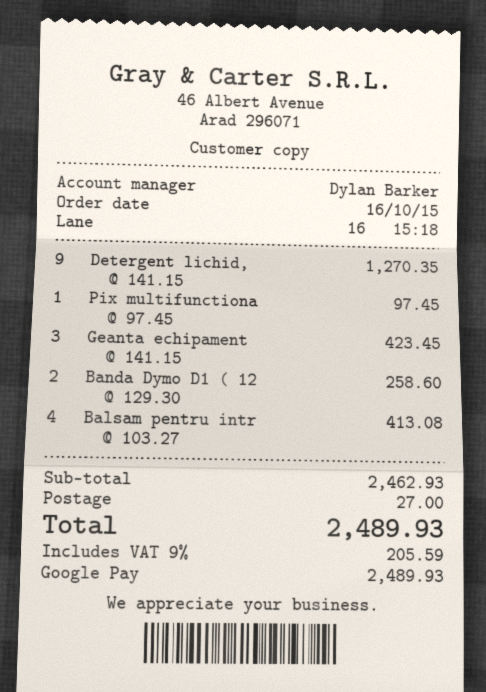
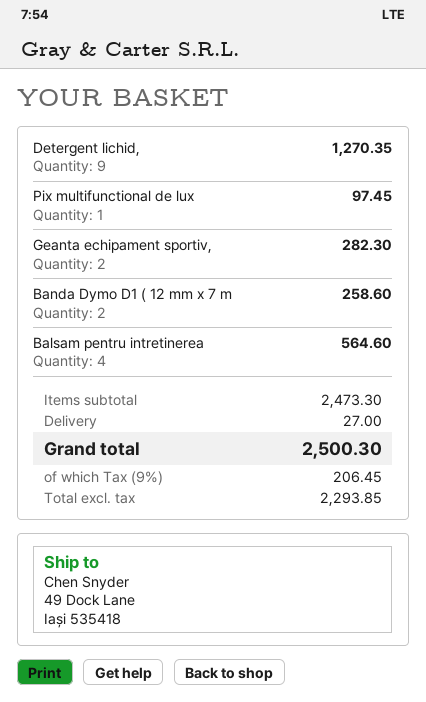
Geanta echipament: 3 for 423.45 -> 2 for 282.30
Balsam pentru intr: 4 for 413.08 -> 4 for 564.60
subtotal: 2462.93 -> 2473.30
tax: 9% = 205.59 -> 9% = 206.45
total: 2489.93 -> 2500.30

